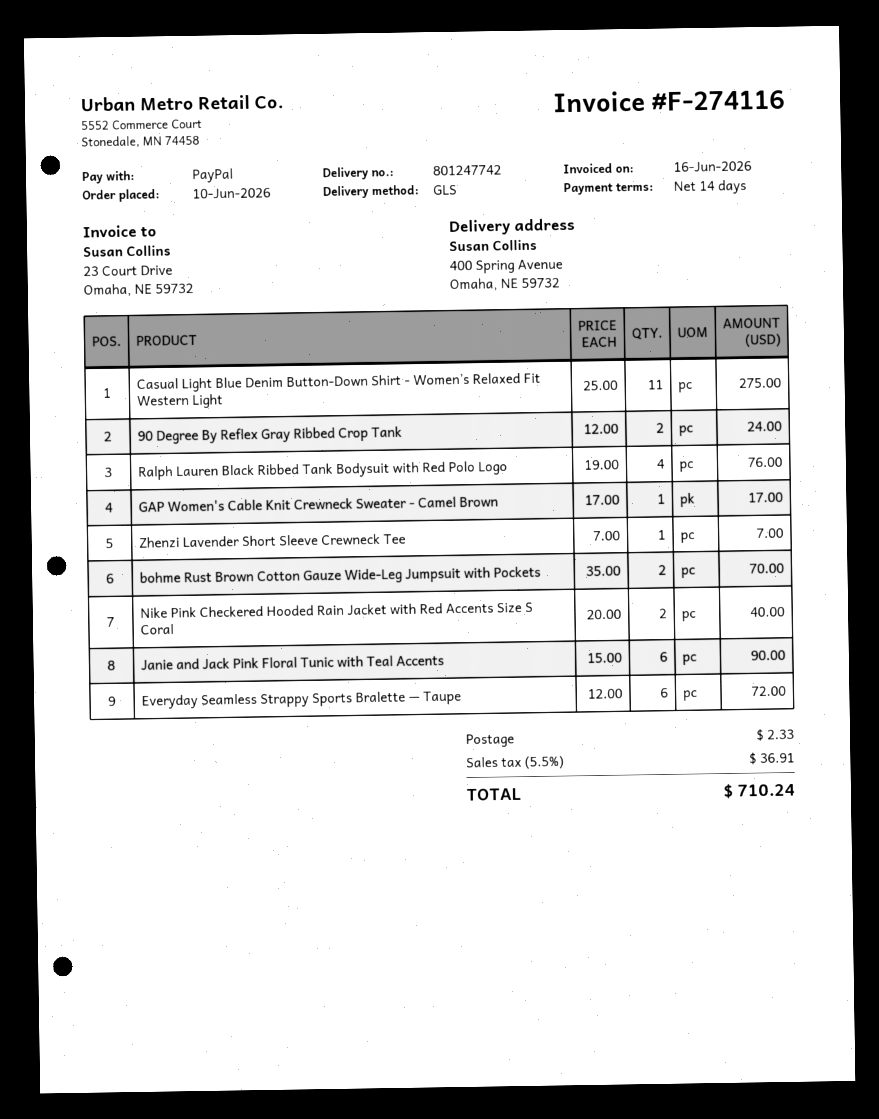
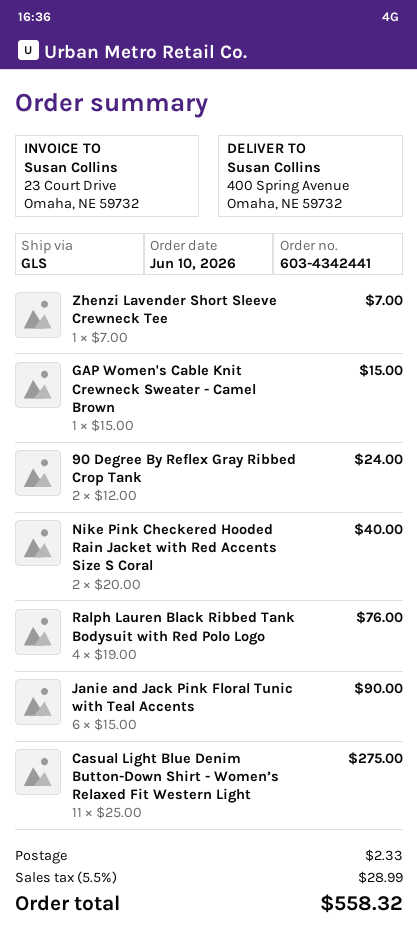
GAP Women's Cable Knit Crewneck Sweater - Camel Brown: 1 x 17.00 = 17.00 -> 1 x 15.00 = 15.00
bohme Rust Brown Cotton Gauze Wide-Leg Jumpsuit with Pockets: 2 x 35.00 = 70.00 -> none
Everyday Seamless Strappy Sports Bralette — Taupe: 6 x 12.00 = 72.00 -> none
tax: 5.5% = 36.91 -> 5.5% = 28.99
total: 710.24 -> 558.32

